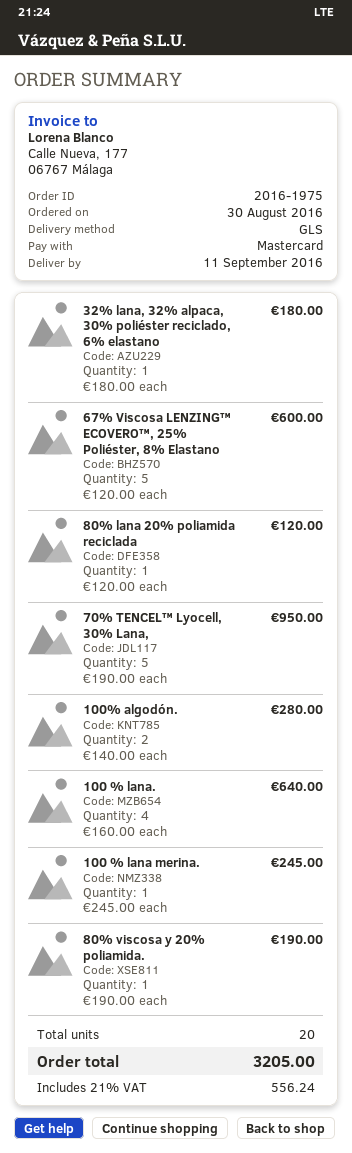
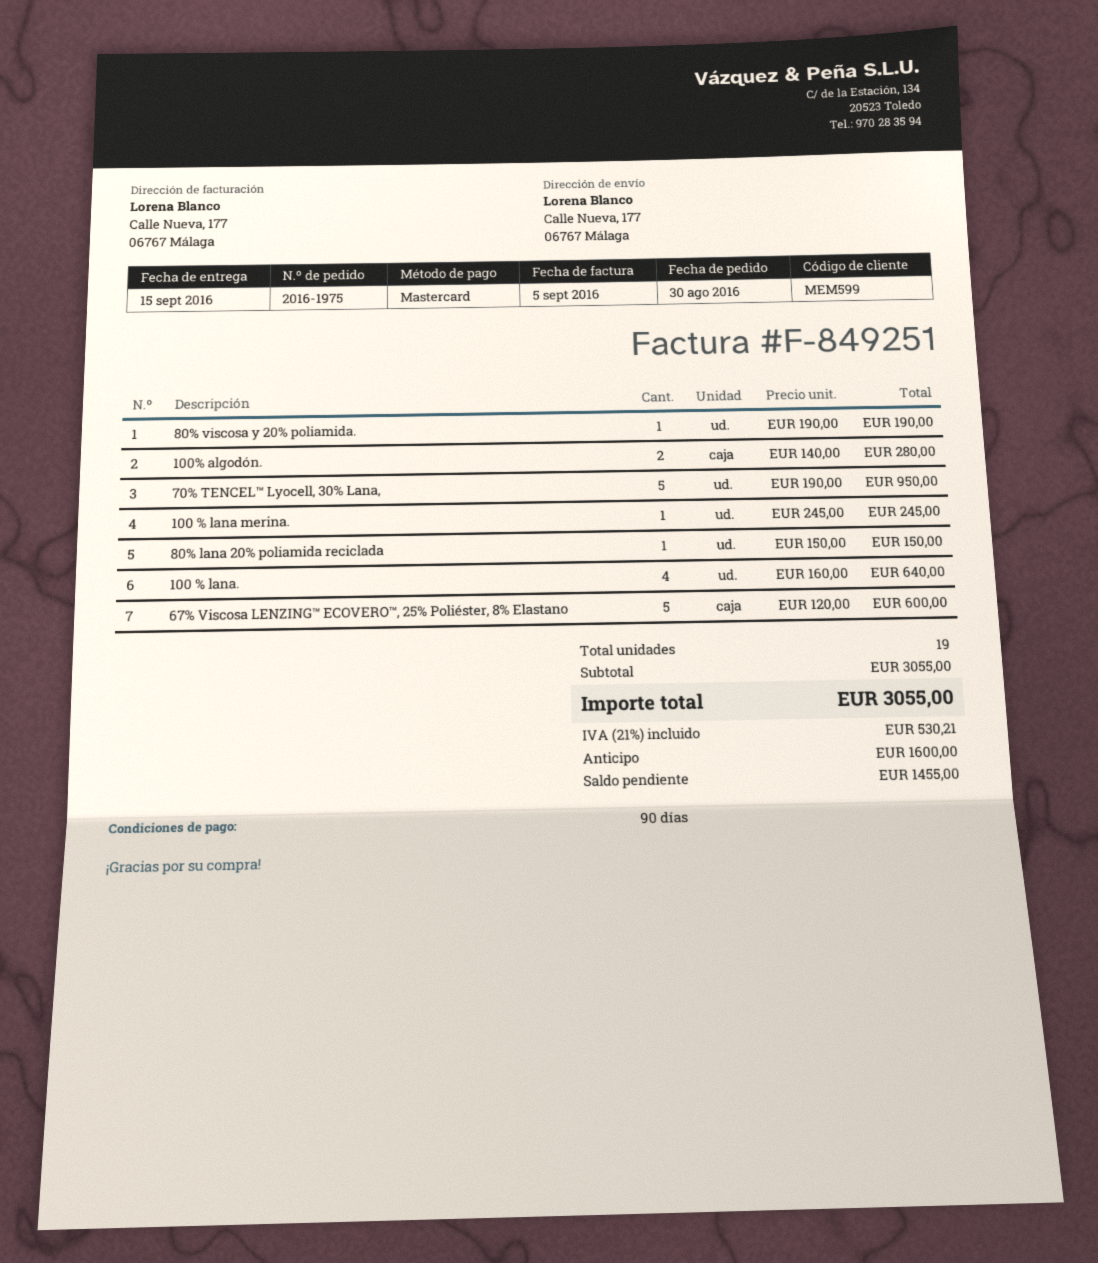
delivery date: 2016-09-11 -> 2016-09-15
32% lana, 32% alpaca, 30% poliéster reciclado, 6% elastano: 1 x 180.00 = 180.00 -> none
80% lana 20% poliamida reciclada: 1 x 120.00 = 120.00 -> 1 x 150.00 = 150.00
total quantity: 20 -> 19
tax: 21% = 556.24 -> 21% = 530.21
total: 3205.00 -> 3055.00

